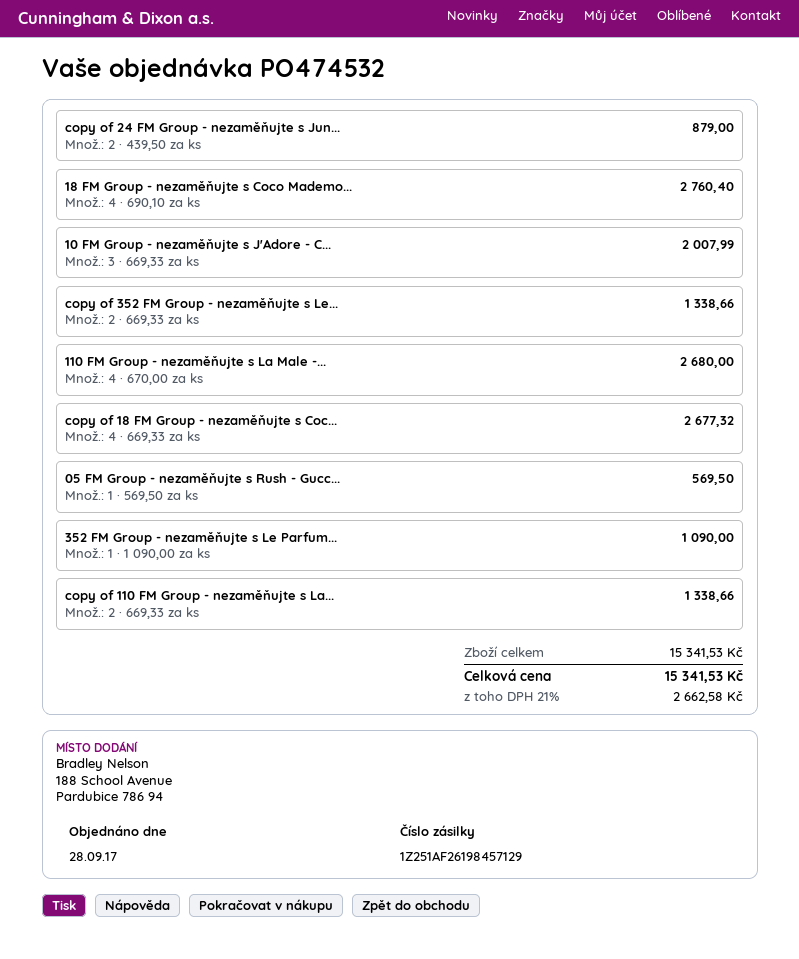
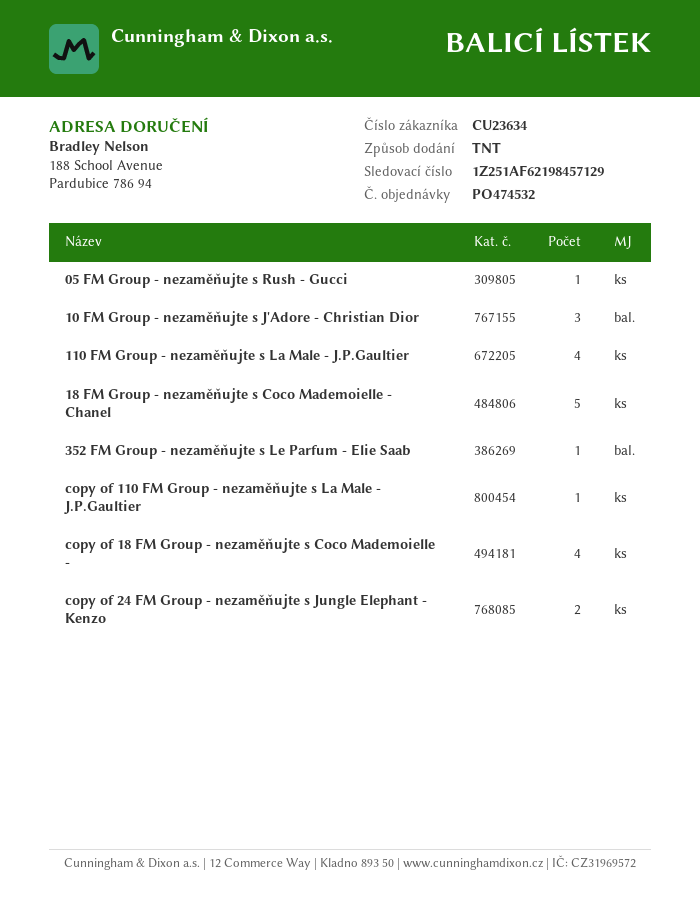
tracking number: 1Z251AF26198457129 -> 1Z251AF62198457129
18 FM Group - nezaměňujte s Coco Mademo...: 4 -> 5
copy of 352 FM Group - nezaměňujte s Le...: 2 -> none
copy of 110 FM Group - nezaměňujte s La...: 2 -> 1

